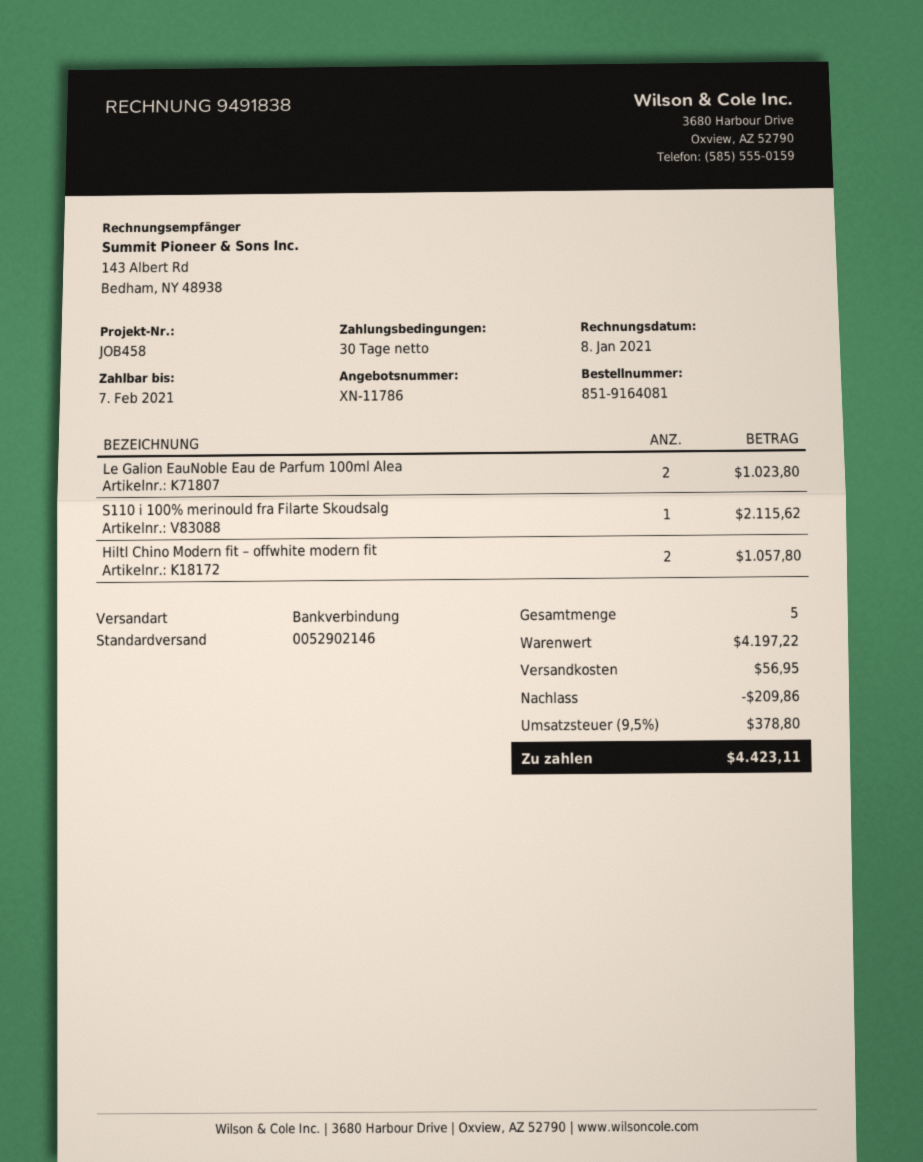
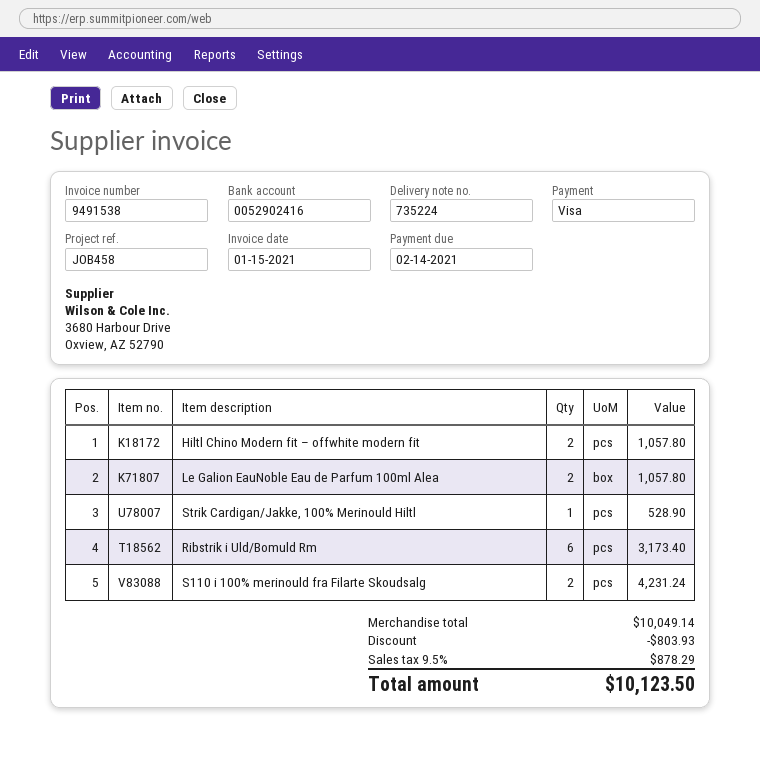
invoice number: 9491838 -> 9491538
invoice date: 2021-01-08 -> 2021-01-15
due date: 2021-02-07 -> 2021-02-14
bank account: 0052902146 -> 0052902416
Le Galion EauNoble Eau de Parfum 100ml Alea: 2 for 1023.80 -> 2 for 1057.80
S110 i 100% merinould fra Filarte Skoudsalg: 1 for 2115.62 -> 2 for 4231.24
Strik Cardigan/Jakke, 100% Merinould Hiltl: none -> 1 for 528.90
Ribstrik i Uld/Bomuld Rm: none -> 6 for 3173.40
subtotal: 4197.22 -> 10049.14
discount: 209.86 -> 803.93
shipping: 56.95 -> none
tax: 9.5% = 378.80 -> 9.5% = 878.29
total: 4423.11 -> 10123.50

